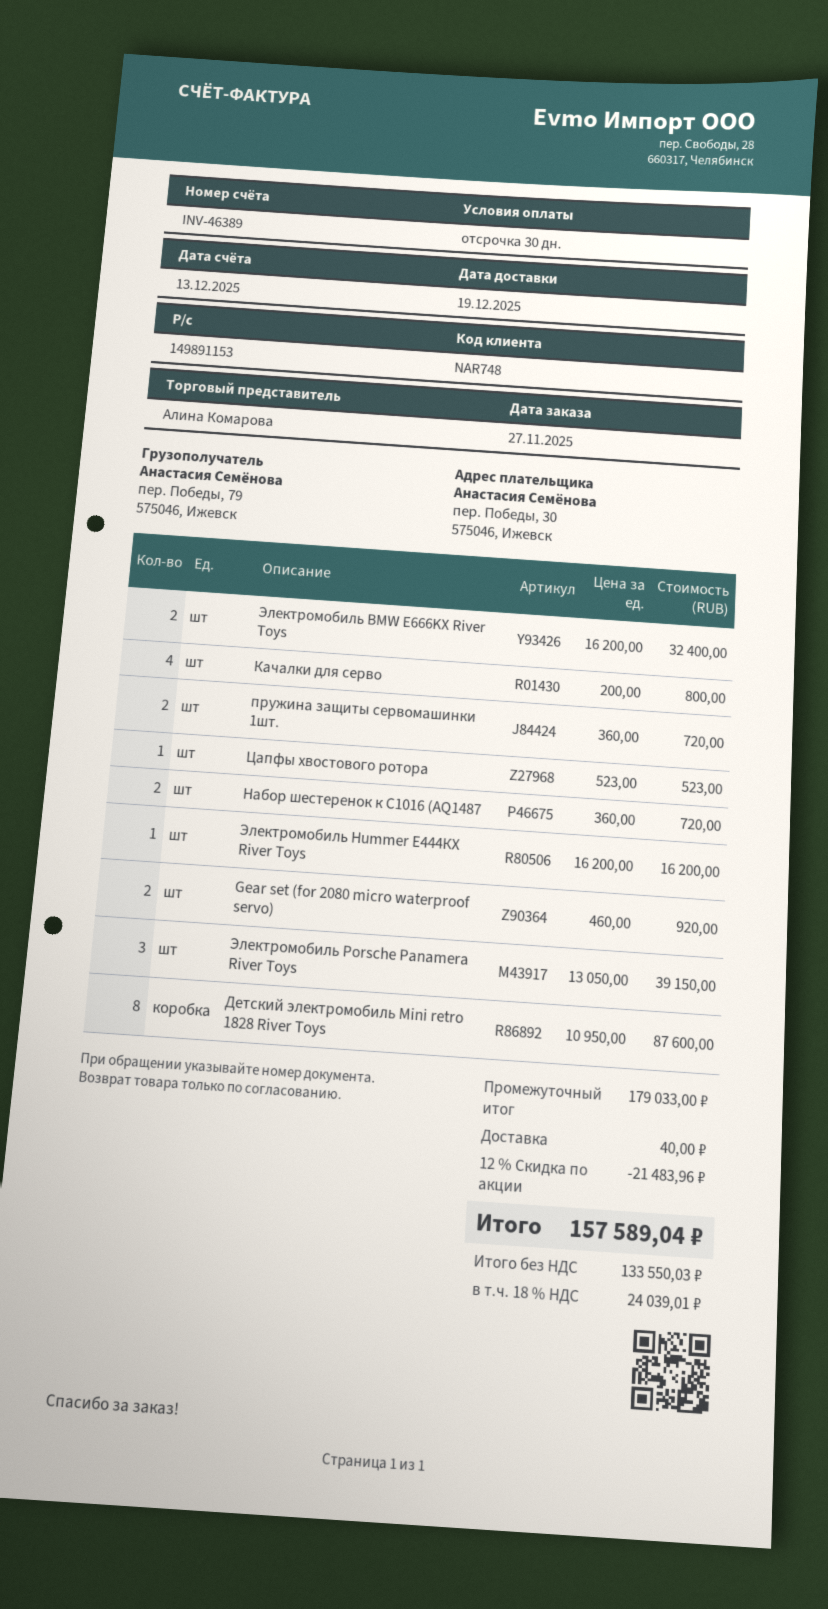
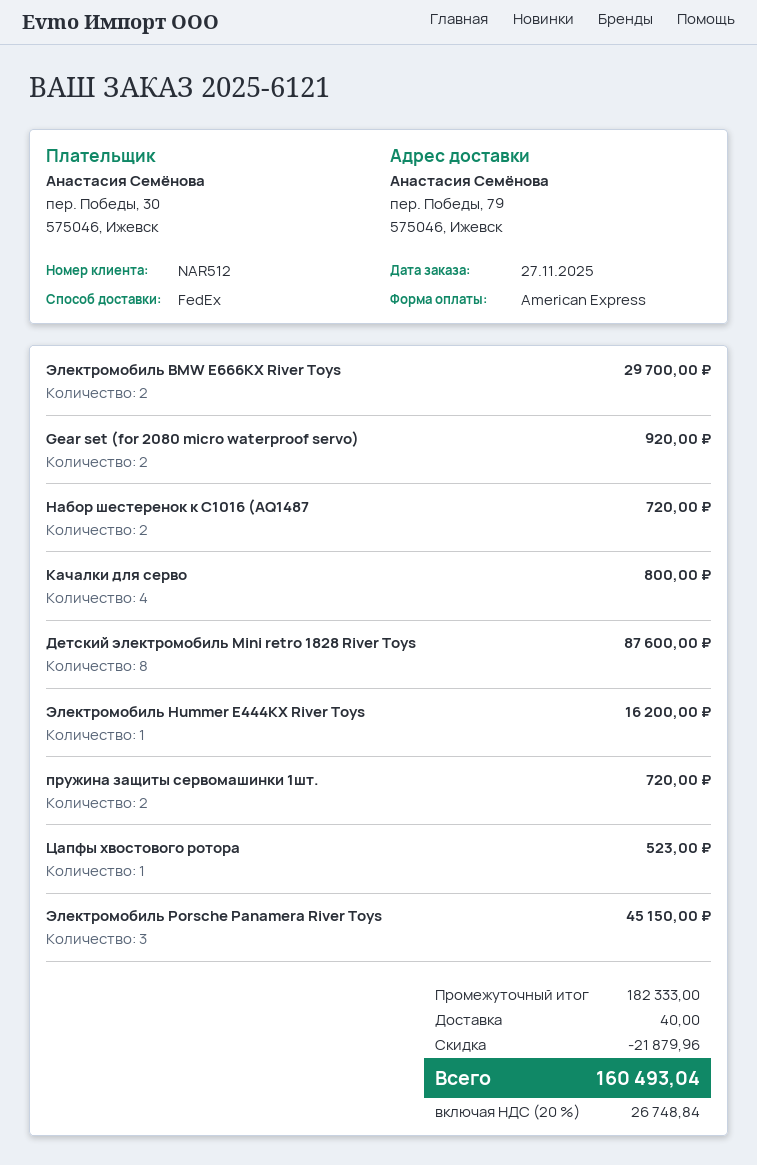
customer number: NAR748 -> NAR512
Электромобиль BMW E666KX River Toys: 2 for 32400.00 -> 2 for 29700.00
Электромобиль Porsche Panamera River Toys: 3 for 39150.00 -> 3 for 45150.00
subtotal: 179033.00 -> 182333.00
discount: 21483.96 -> 21879.96
tax: 18% = 24039.01 -> 20% = 26748.84
total: 157589.04 -> 160493.04

